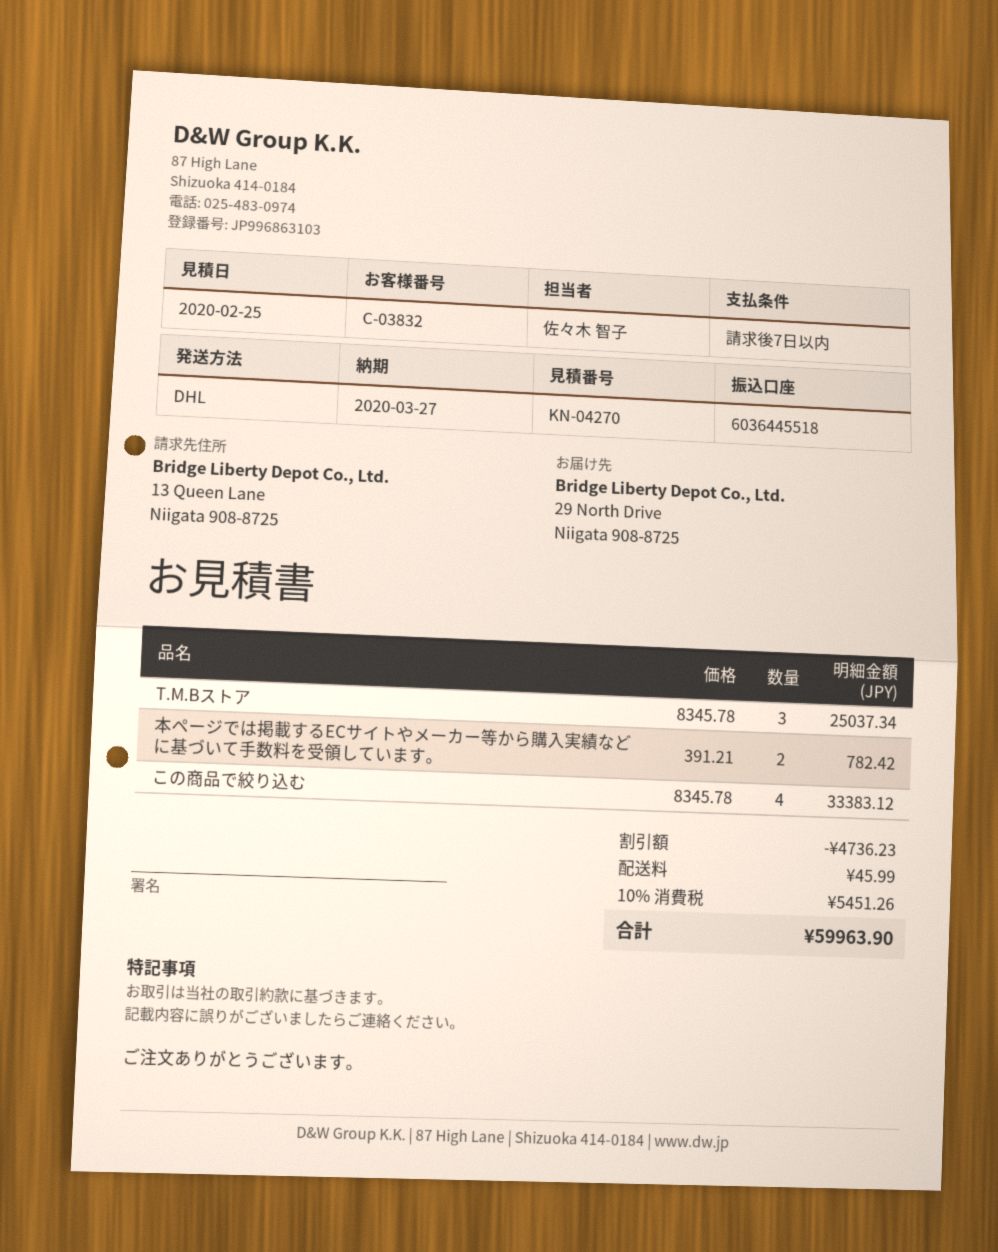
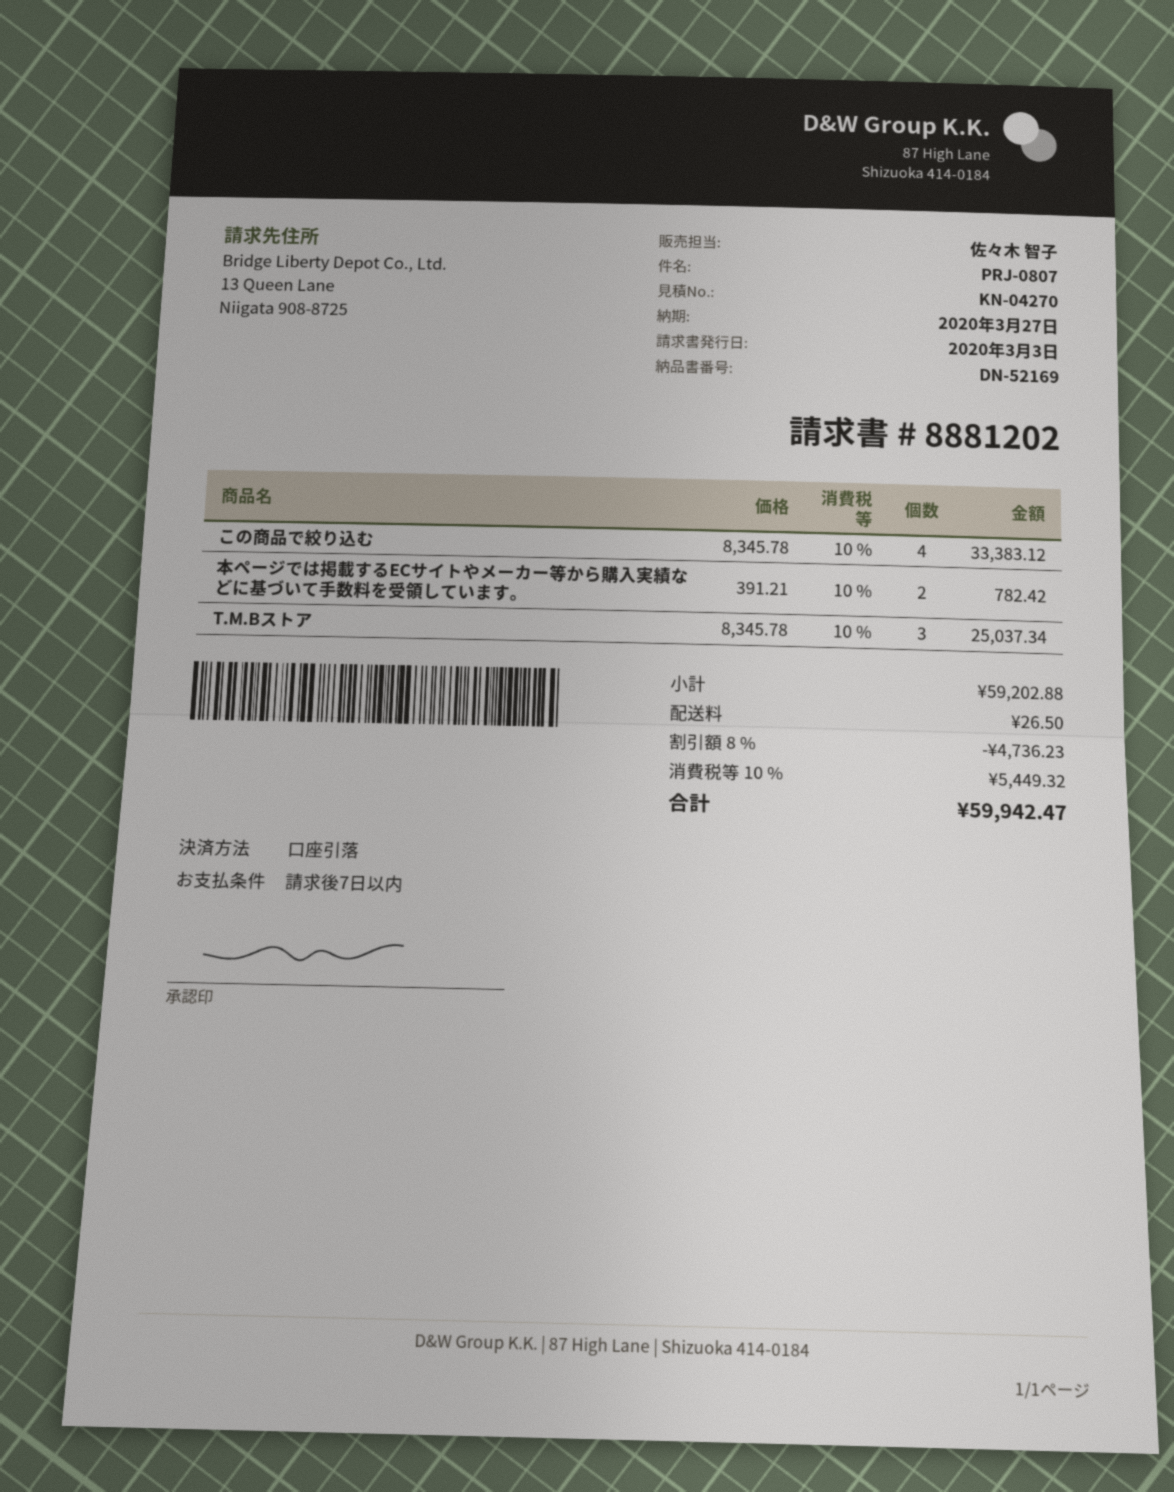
shipping: 45.99 -> 26.50
tax: 10% = 5451.26 -> 10% = 5449.32
total: 59963.90 -> 59942.47

